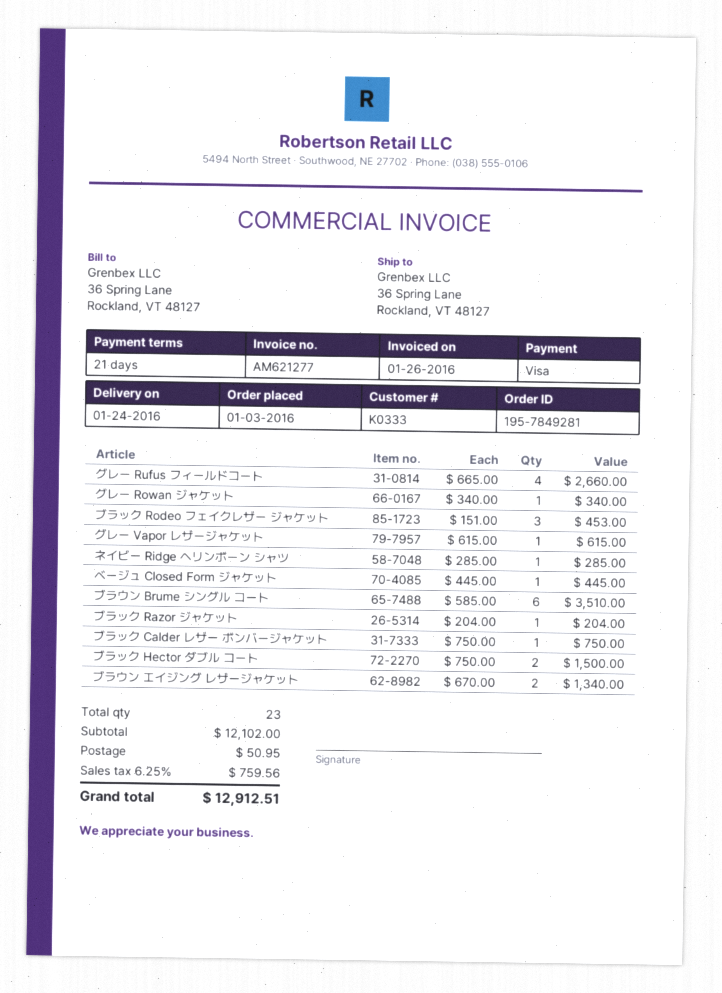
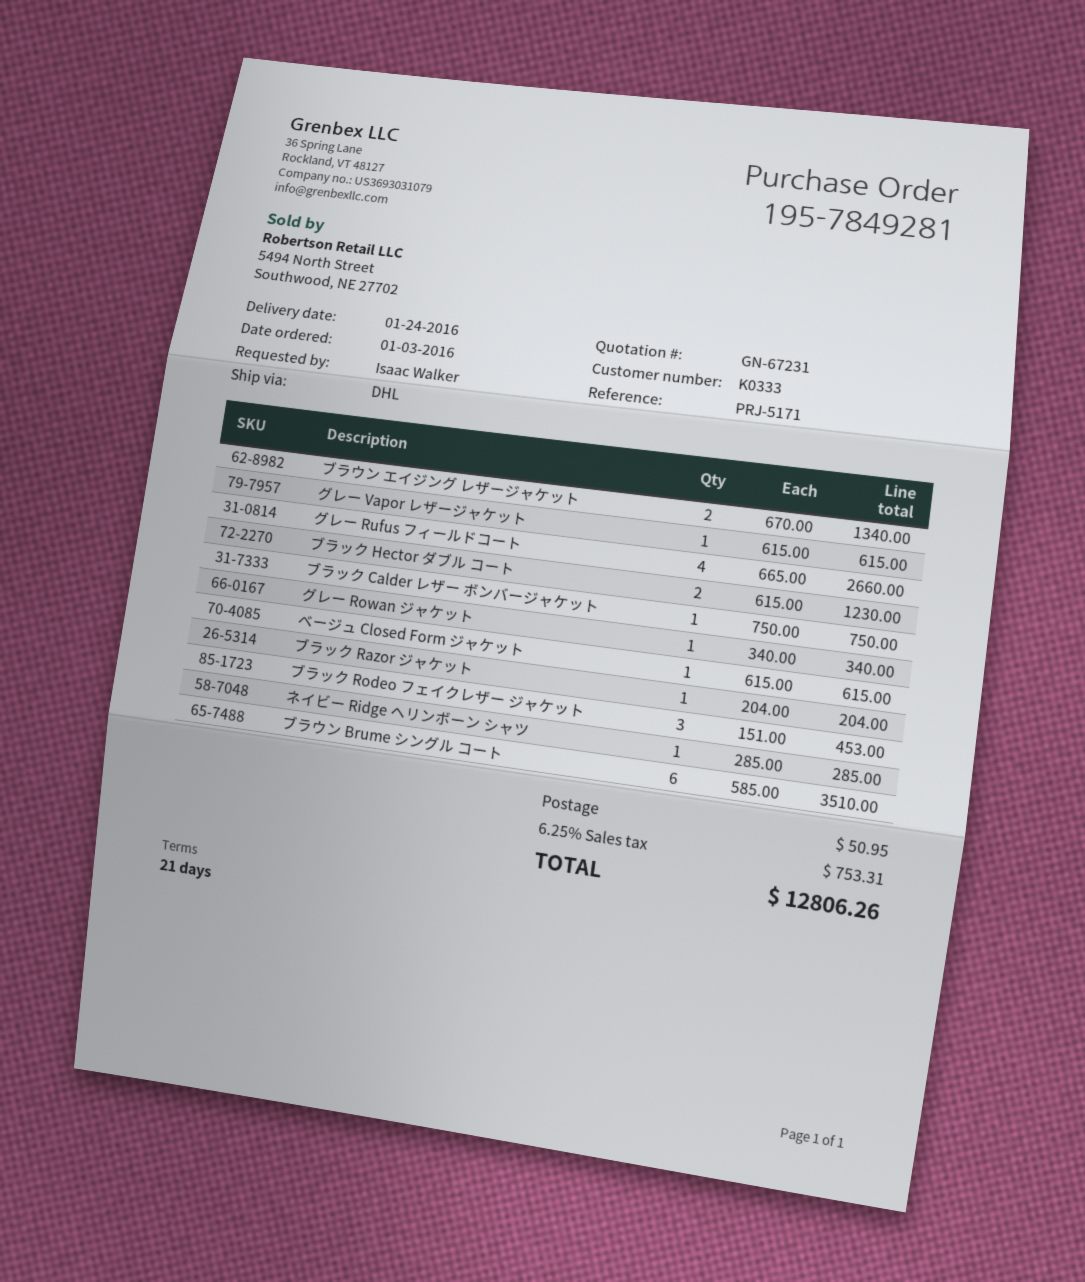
ベージュ Closed Form ジャケット: 1 x 445.00 = 445.00 -> 1 x 615.00 = 615.00
ブラック Hector ダブル コート: 2 x 750.00 = 1500.00 -> 2 x 615.00 = 1230.00
tax: 6.25% = 759.56 -> 6.25% = 753.31
total: 12912.51 -> 12806.26

